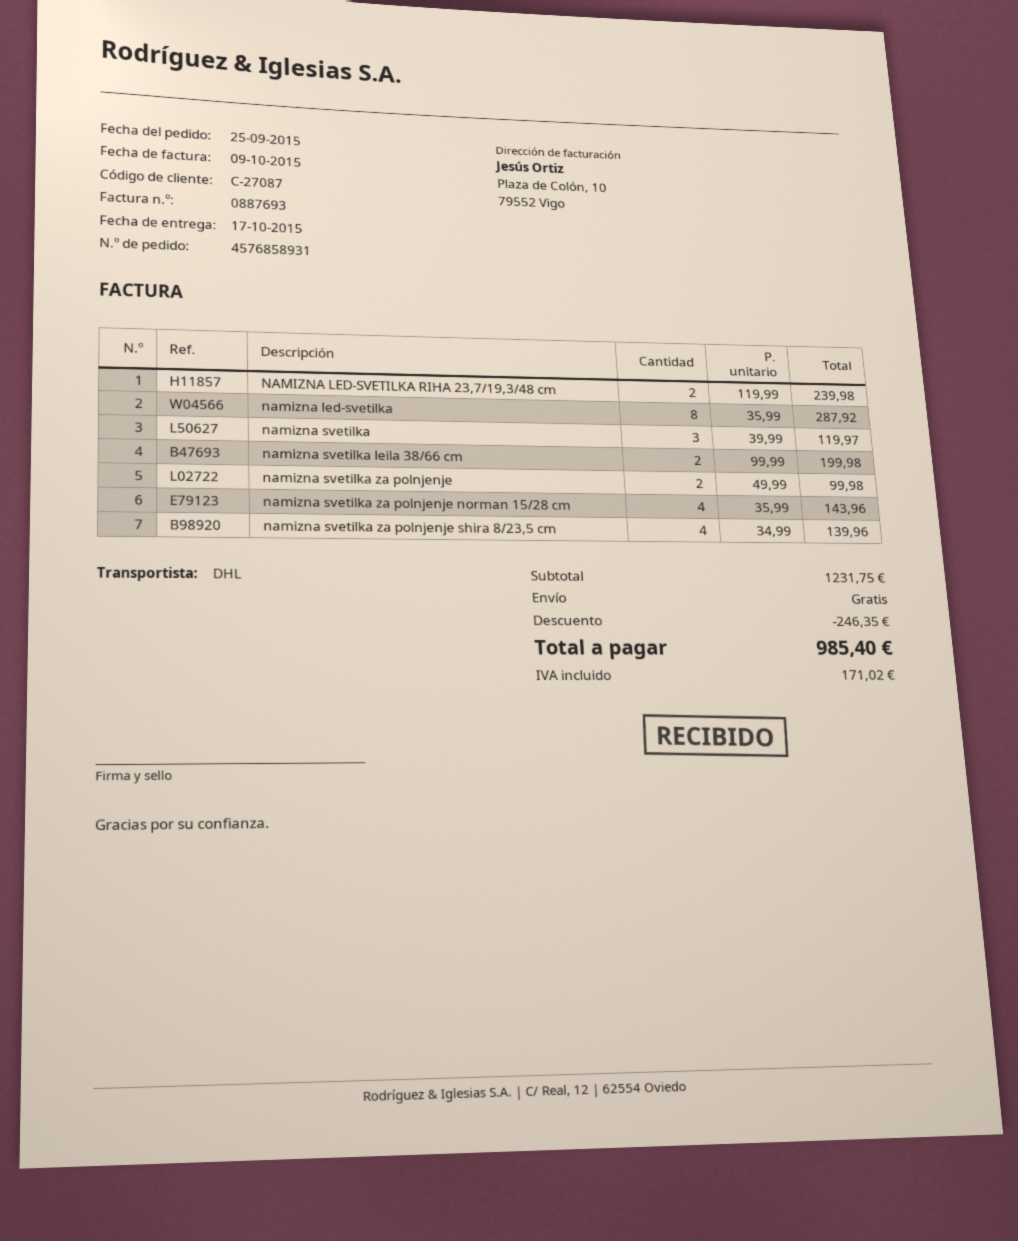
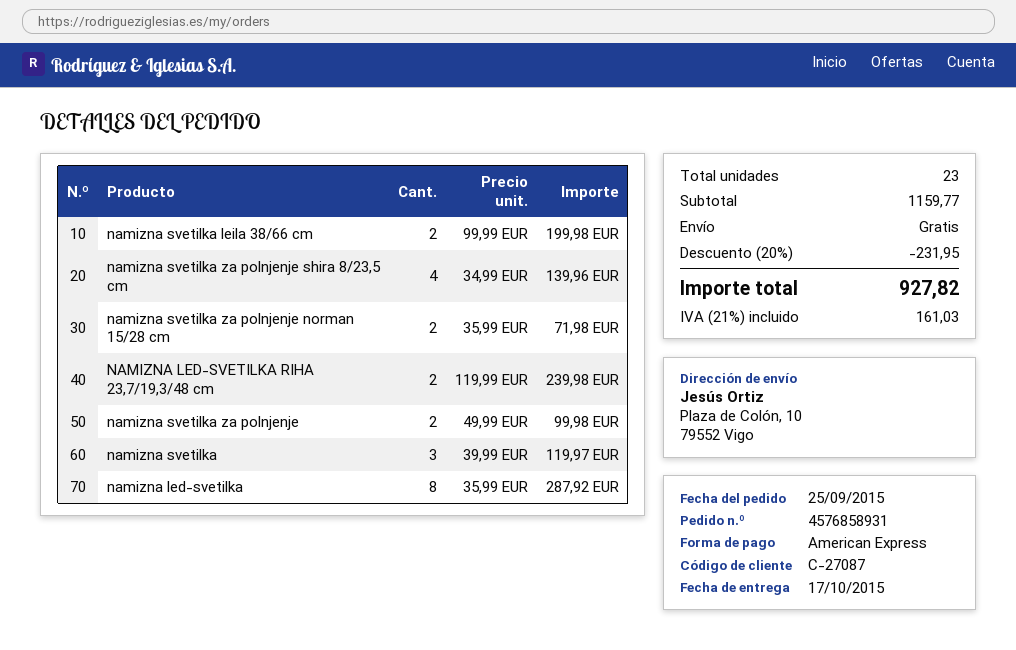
namizna svetilka za polnjenje norman 15/28 cm: 4 x 35.99 = 143.96 -> 2 x 35.99 = 71.98
subtotal: 1231.75 -> 1159.77
discount: 246.35 -> 231.95
tax: 171.02 -> 161.03
total: 985.40 -> 927.82

